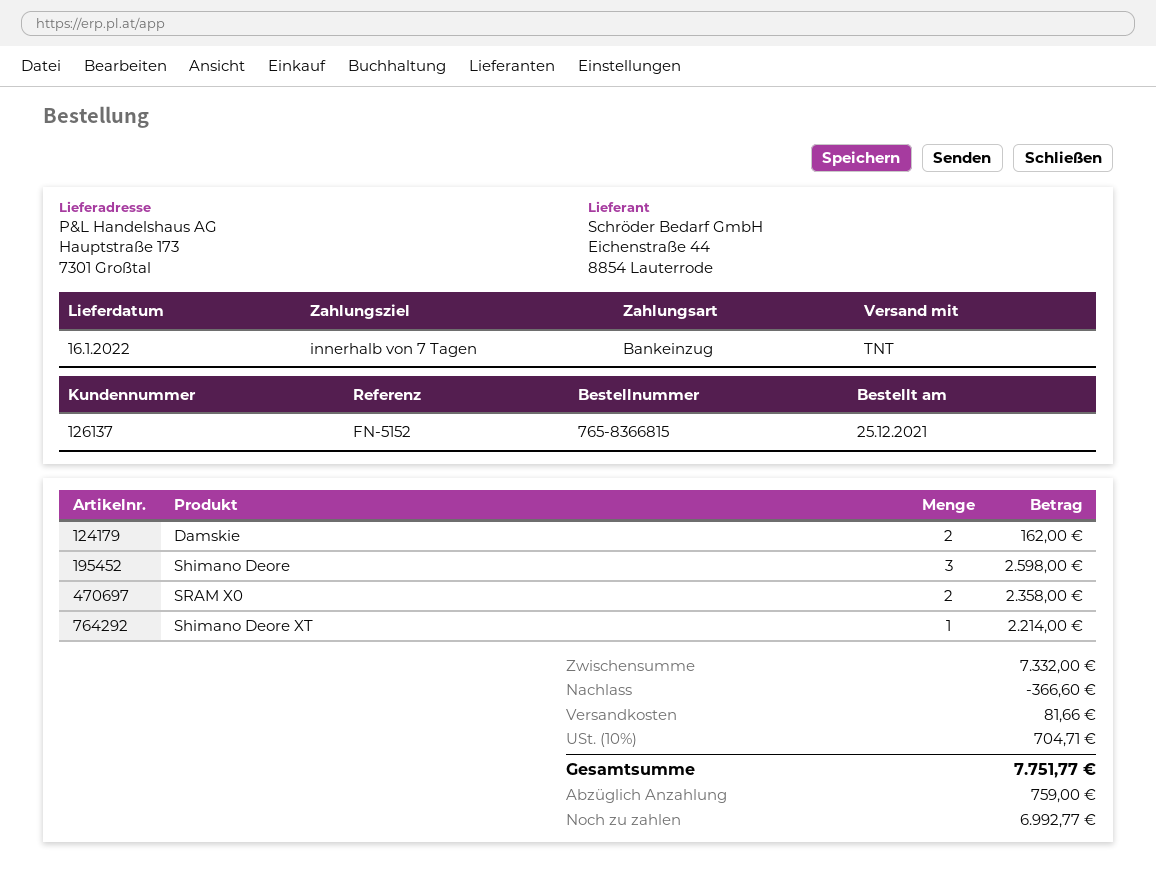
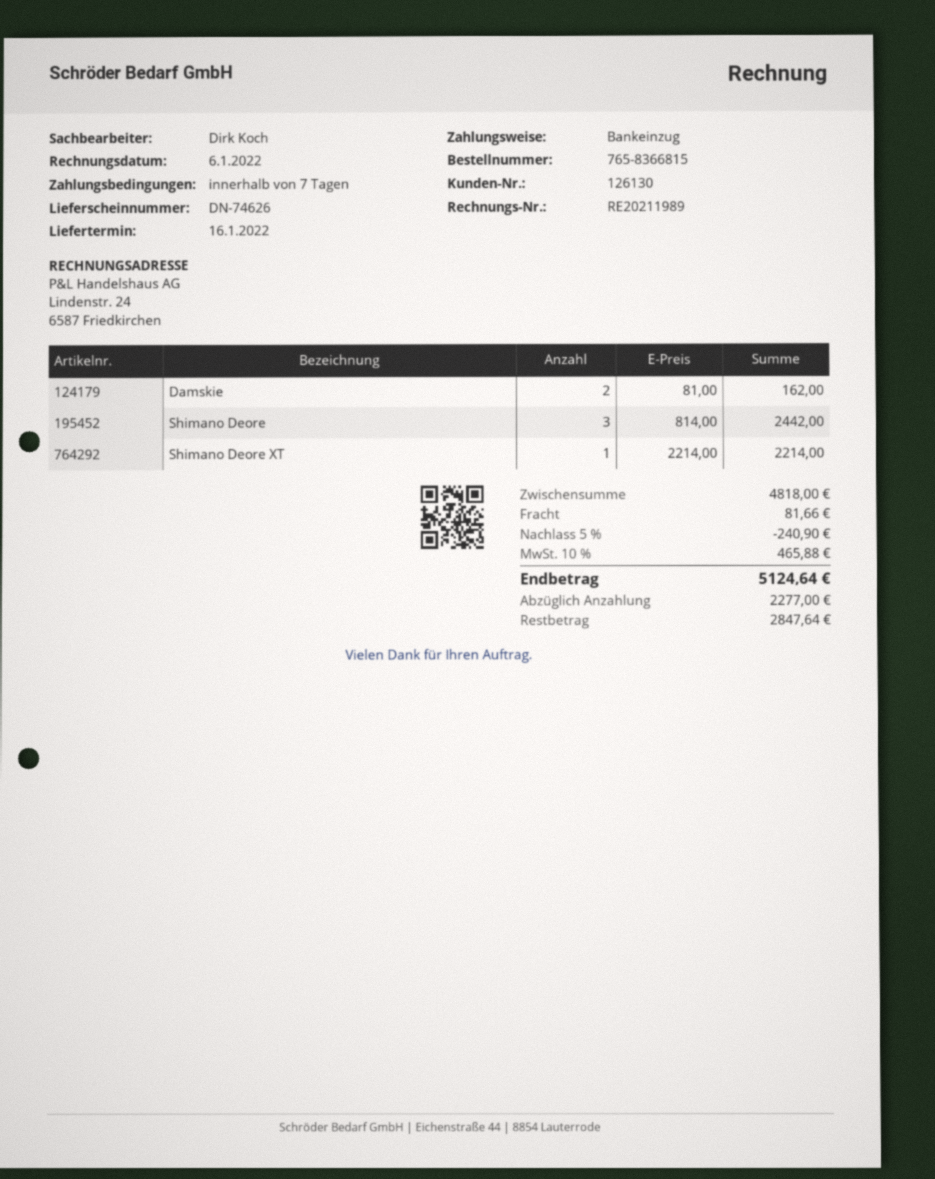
customer number: 126137 -> 126130
Shimano Deore: 3 for 2598.00 -> 3 for 2442.00
SRAM X0: 2 for 2358.00 -> none
subtotal: 7332.00 -> 4818.00
discount: 366.60 -> 240.90
tax: 10% = 704.71 -> 10% = 465.88
total: 7751.77 -> 5124.64
deposit: 759.00 -> 2277.00
balance: 6992.77 -> 2847.64

